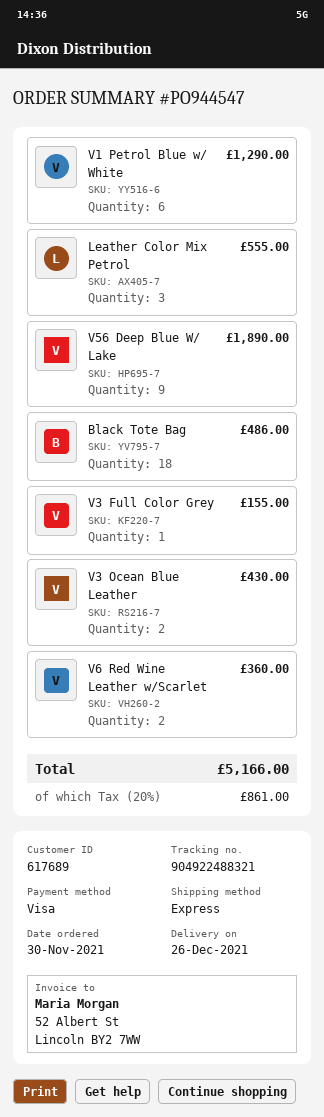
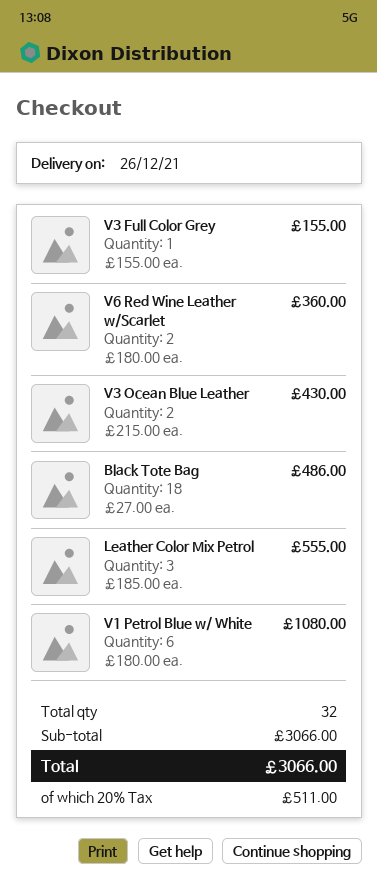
V1 Petrol Blue w/ White: 6 for 1290.00 -> 6 for 1080.00
V56 Deep Blue W/ Lake: 9 for 1890.00 -> none
tax: 20% = 861.00 -> 20% = 511.00
total: 5166.00 -> 3066.00

